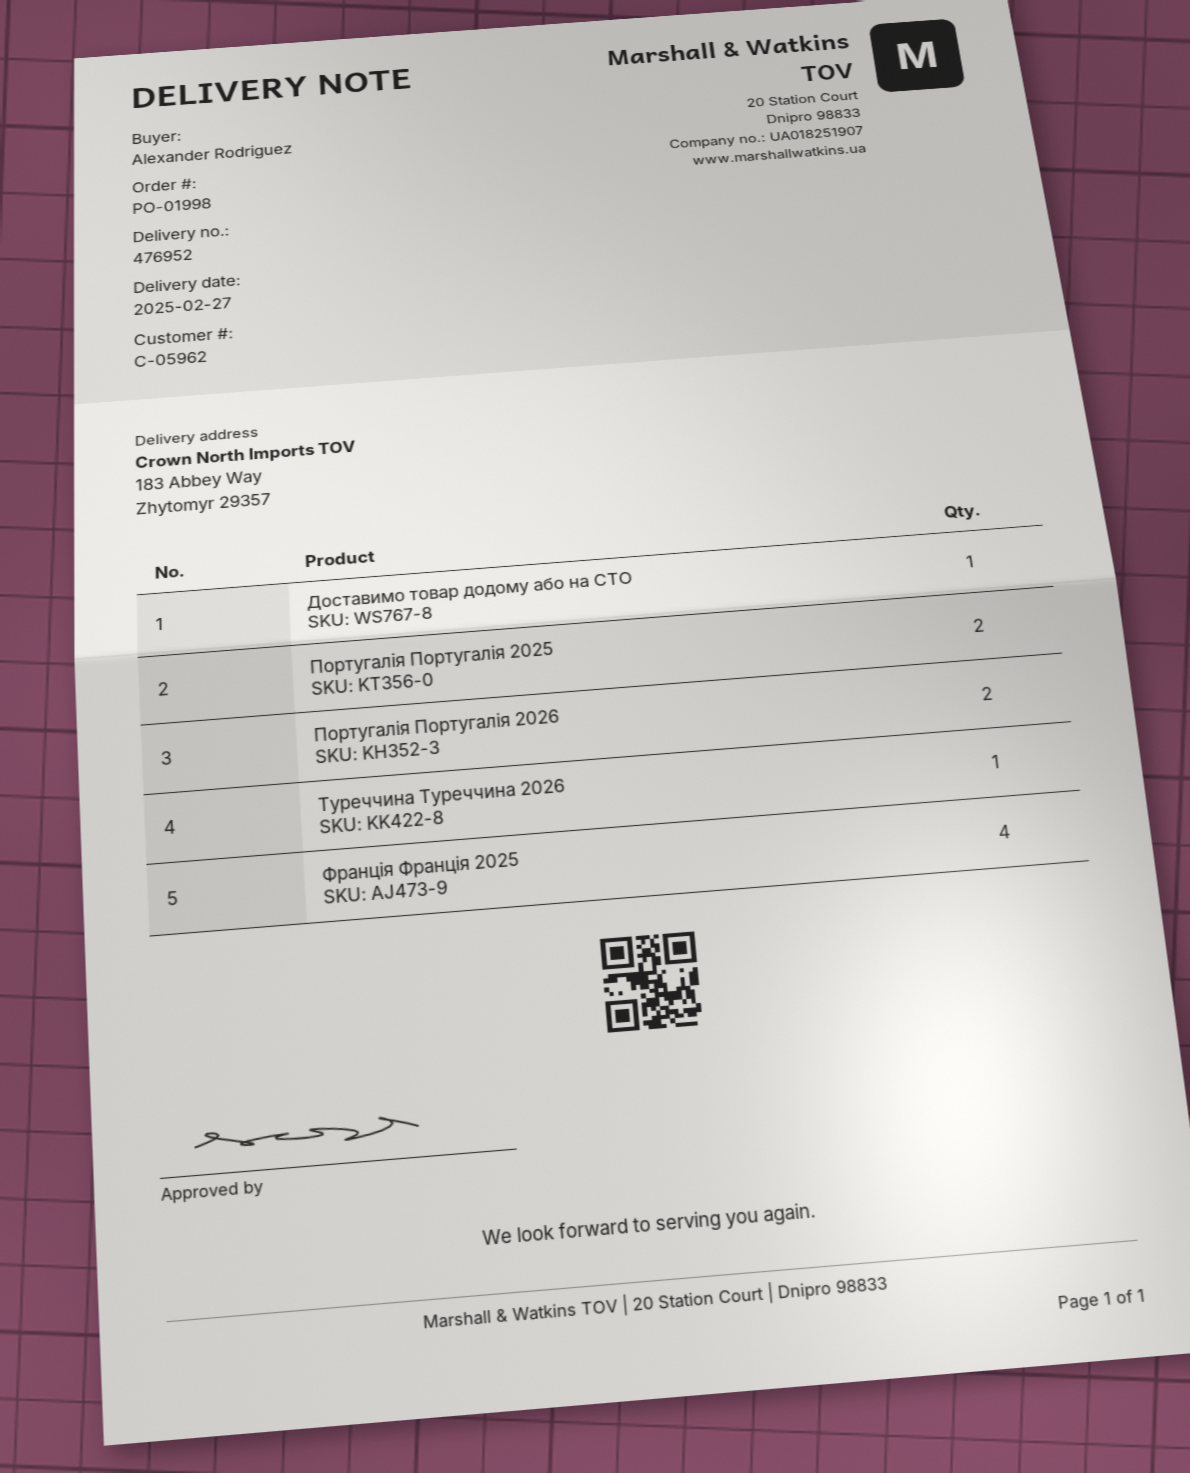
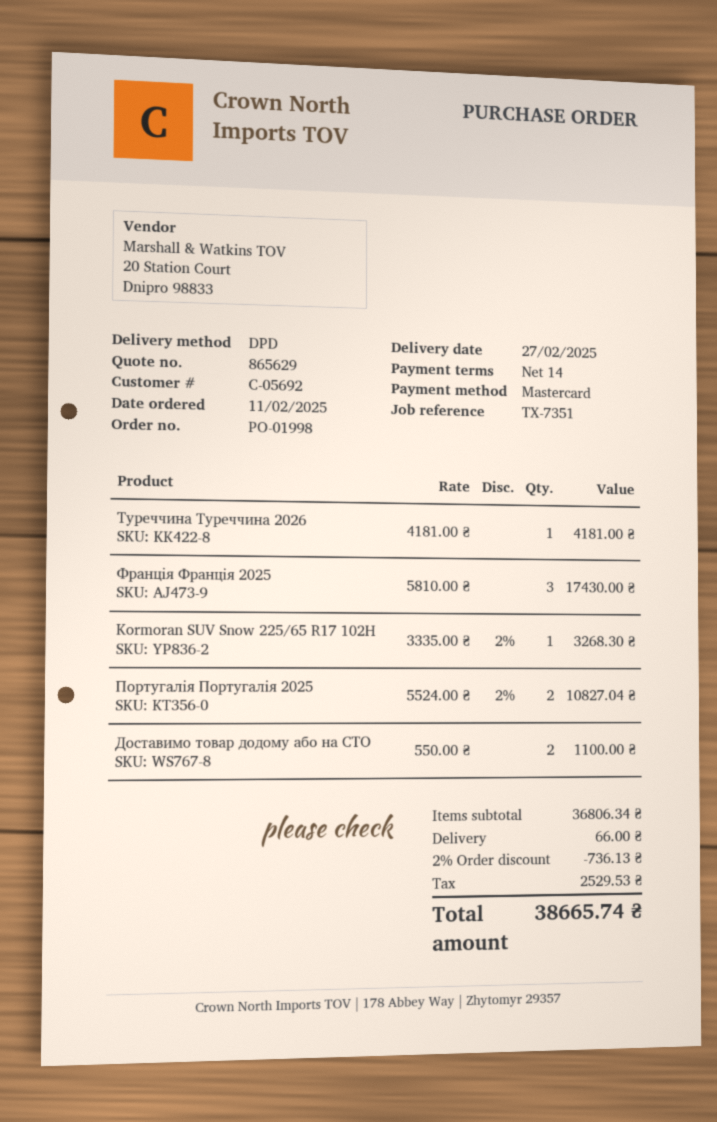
customer number: C-05962 -> C-05692
Доставимо товар додому або на СТО: 1 -> 2
Португалія Португалія 2026: 2 -> none
Франція Франція 2025: 4 -> 3
Kormoran SUV Snow 225/65 R17 102H: none -> 1

